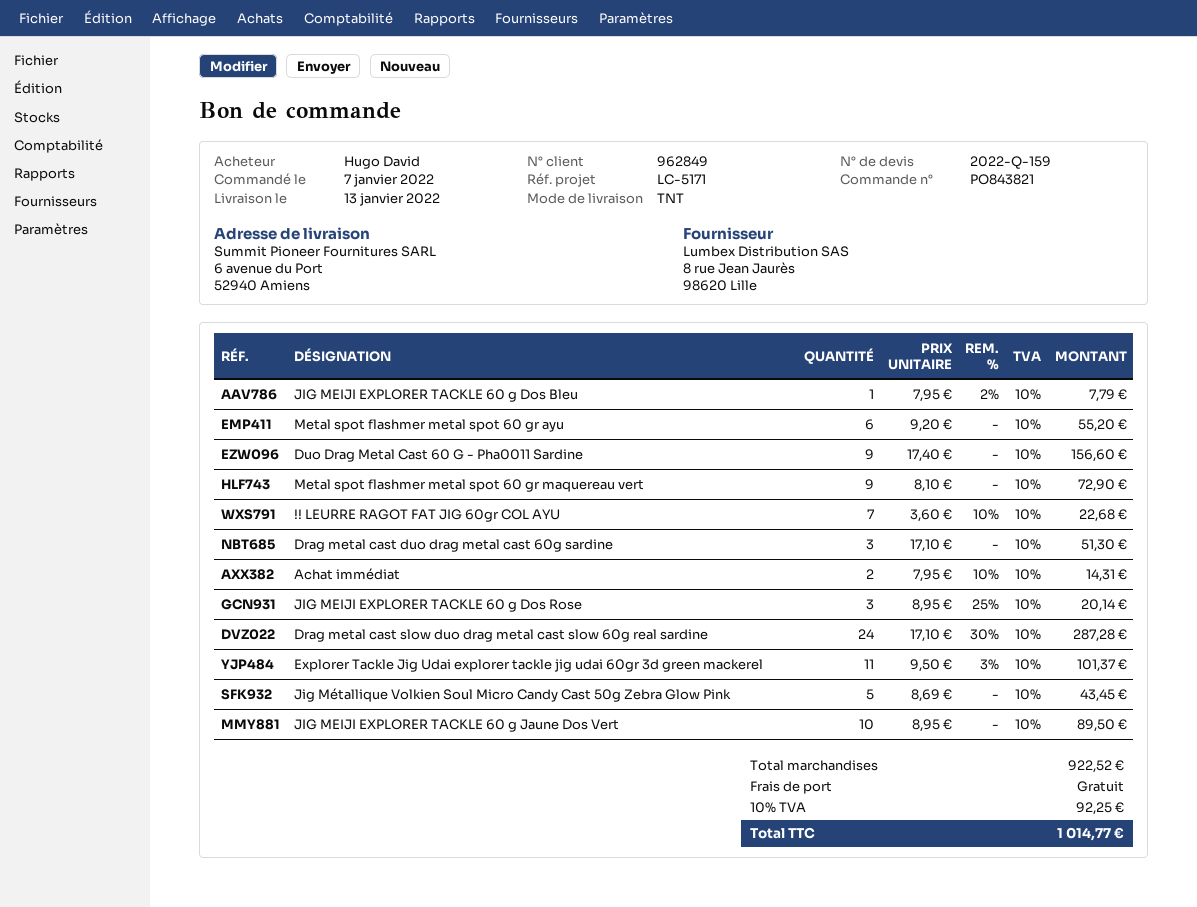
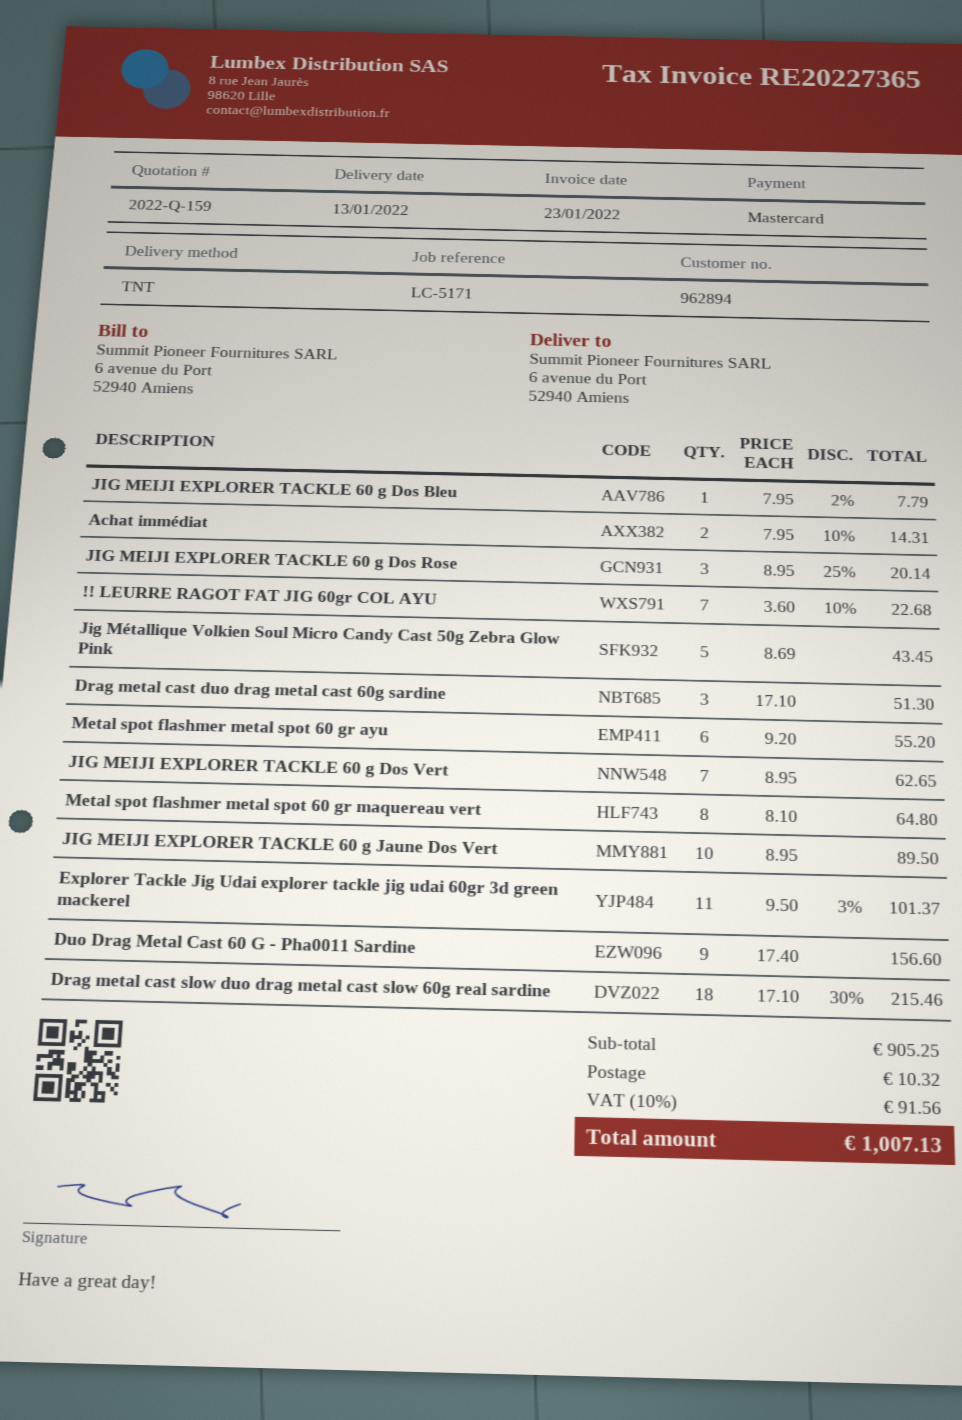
customer number: 962849 -> 962894
Metal spot flashmer metal spot 60 gr maquereau vert: 9 x 8.10 = 72.90 -> 8 x 8.10 = 64.80
Drag metal cast slow duo drag metal cast slow 60g real sardine: 24 x 17.10 - 30% = 287.28 -> 18 x 17.10 - 30% = 215.46
JIG MEIJI EXPLORER TACKLE 60 g Dos Vert: none -> 7 x 8.95 = 62.65
subtotal: 922.52 -> 905.25
shipping: 0.00 -> 10.32
tax: 10% = 92.25 -> 10% = 91.56
total: 1014.77 -> 1007.13

